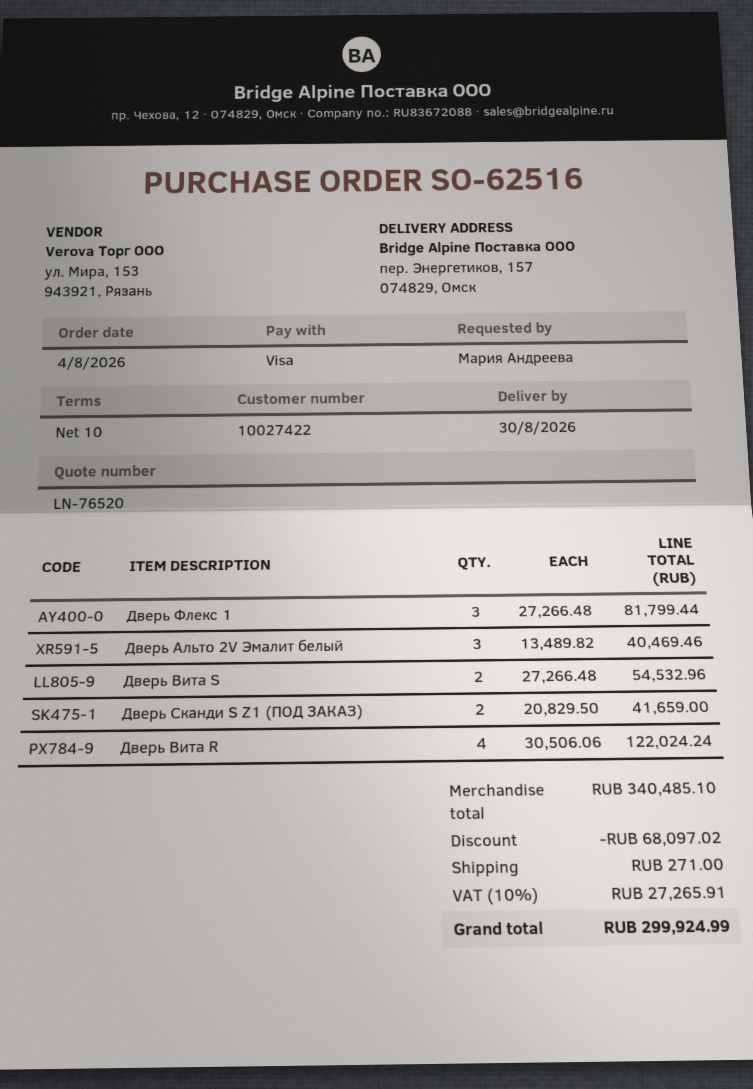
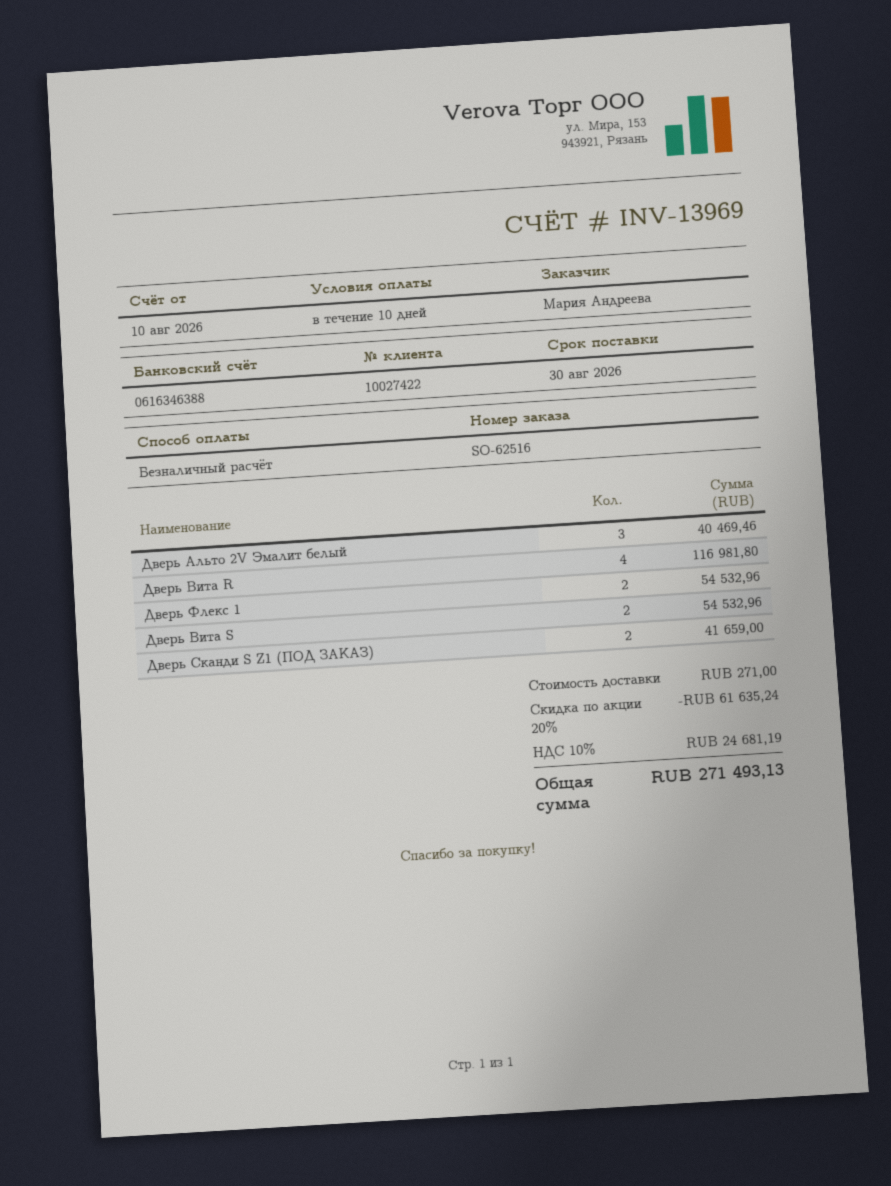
payment method: Visa -> bank transfer
Дверь Флекс 1: 3 for 81799.44 -> 2 for 54532.96
Дверь Вита R: 4 for 122024.24 -> 4 for 116981.80
discount: 68097.02 -> 61635.24
tax: 10% = 27265.91 -> 10% = 24681.19
total: 299924.99 -> 271493.13

